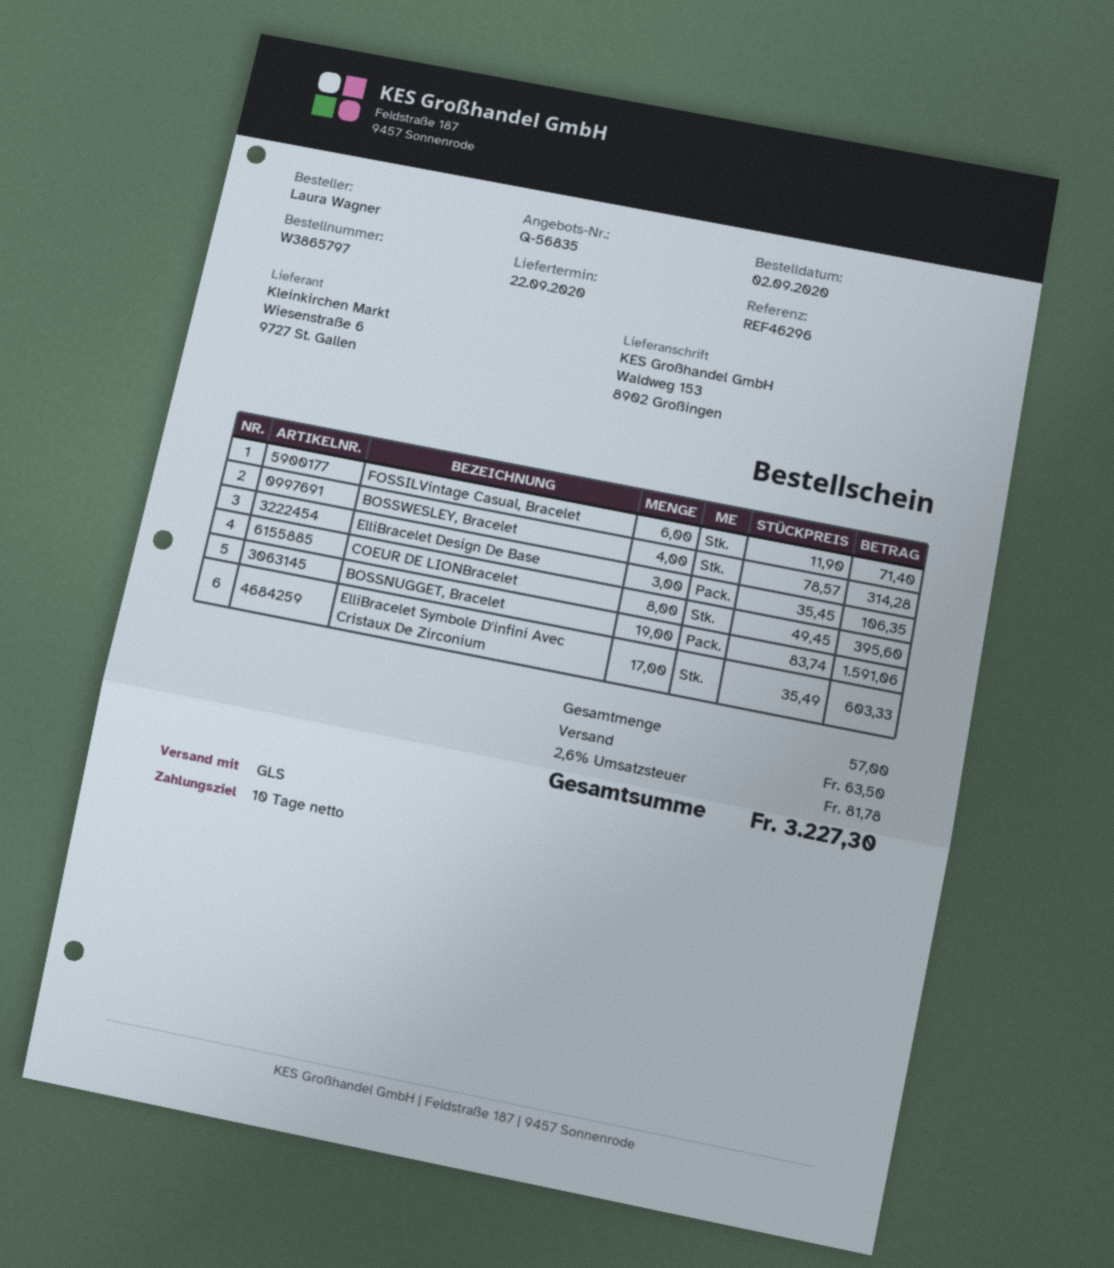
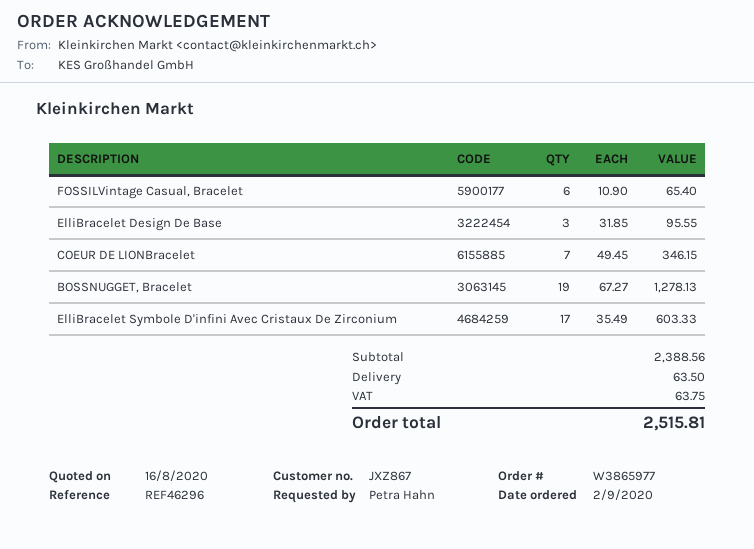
order number: W3865797 -> W3865977
ordered by: Laura Wagner -> Petra Hahn
FOSSILVintage Casual, Bracelet: 6 x 11.90 = 71.40 -> 6 x 10.90 = 65.40
BOSSWESLEY, Bracelet: 4 x 78.57 = 314.28 -> none
ElliBracelet Design De Base: 3 x 35.45 = 106.35 -> 3 x 31.85 = 95.55
COEUR DE LIONBracelet: 8 x 49.45 = 395.60 -> 7 x 49.45 = 346.15
BOSSNUGGET, Bracelet: 19 x 83.74 = 1591.06 -> 19 x 67.27 = 1278.13
tax: 81.78 -> 63.75
total: 3227.30 -> 2515.81

